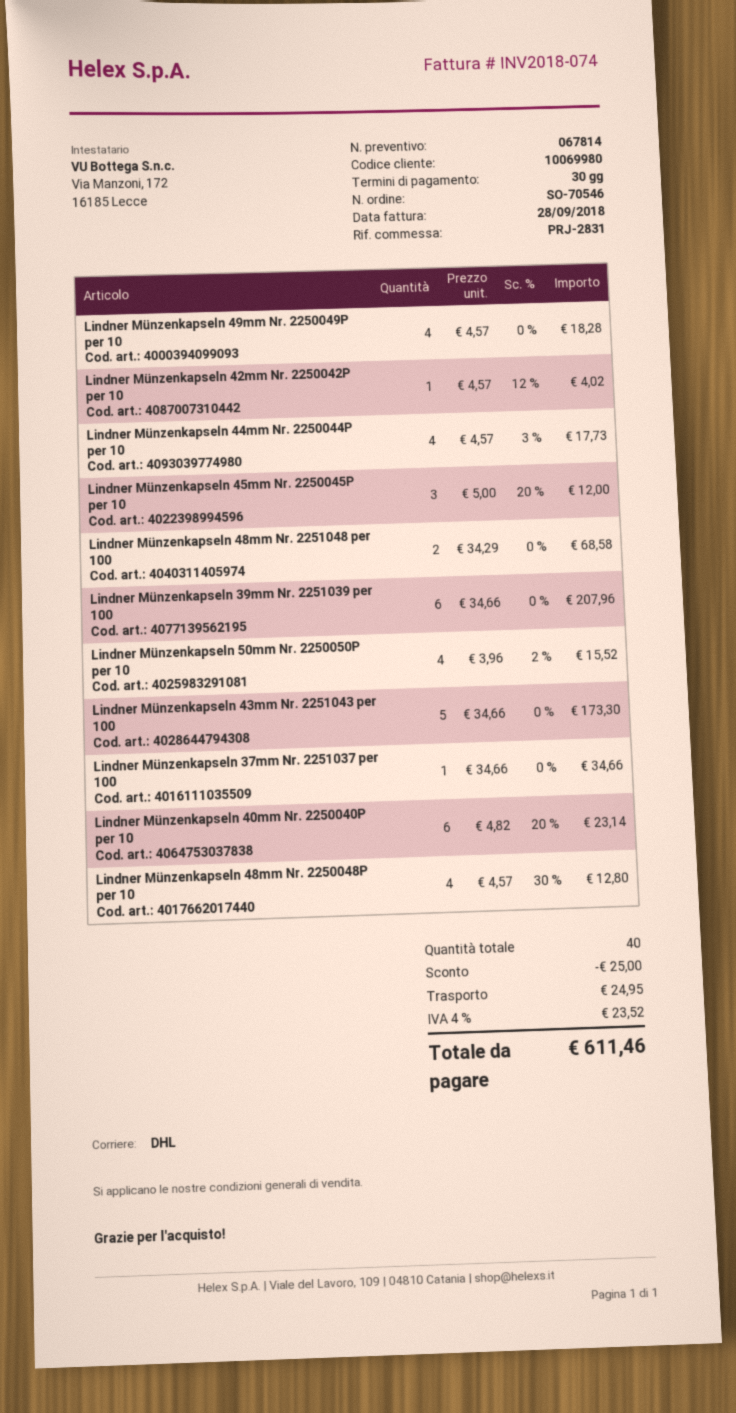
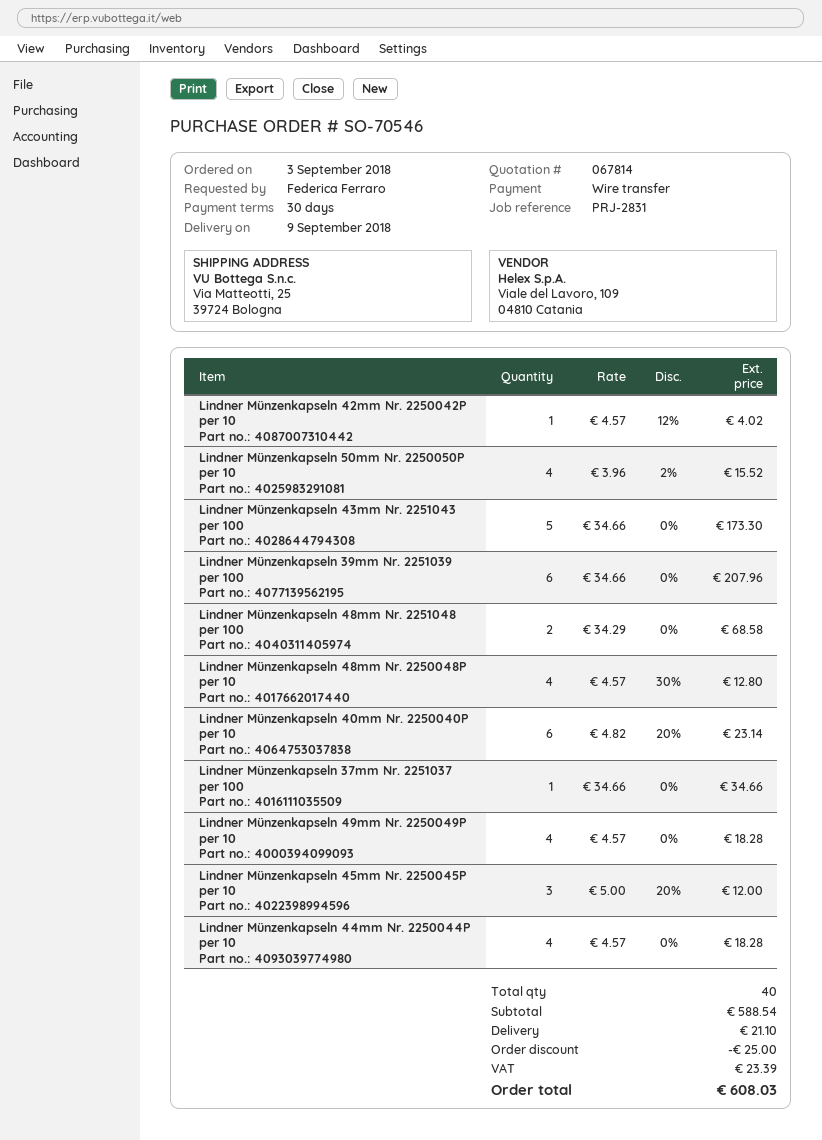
Lindner Münzenkapseln 44mm Nr. 2250044P per 10: 4 x 4.57 - 3% = 17.73 -> 4 x 4.57 = 18.28
shipping: 24.95 -> 21.10
tax: 23.52 -> 23.39
total: 611.46 -> 608.03

